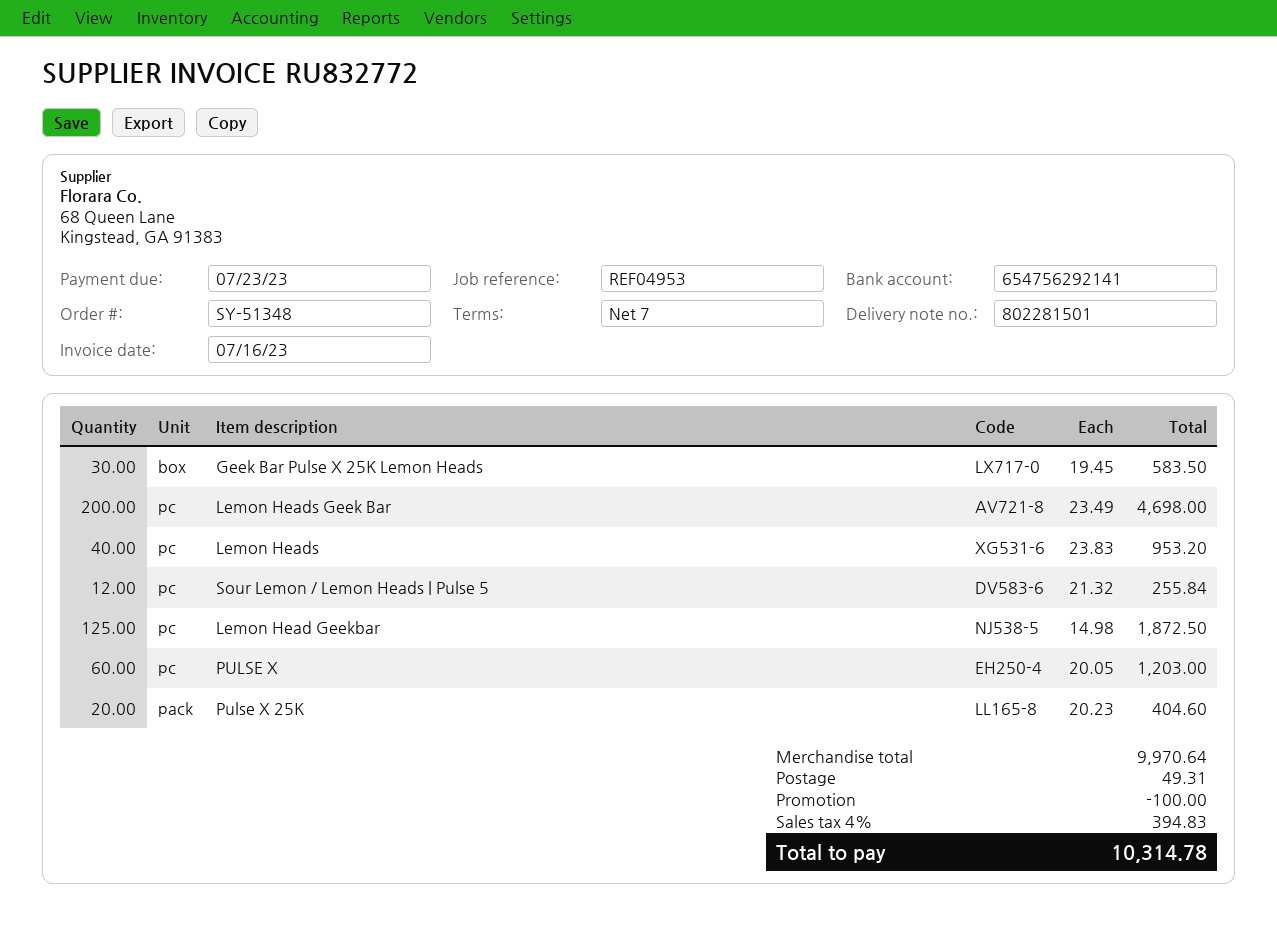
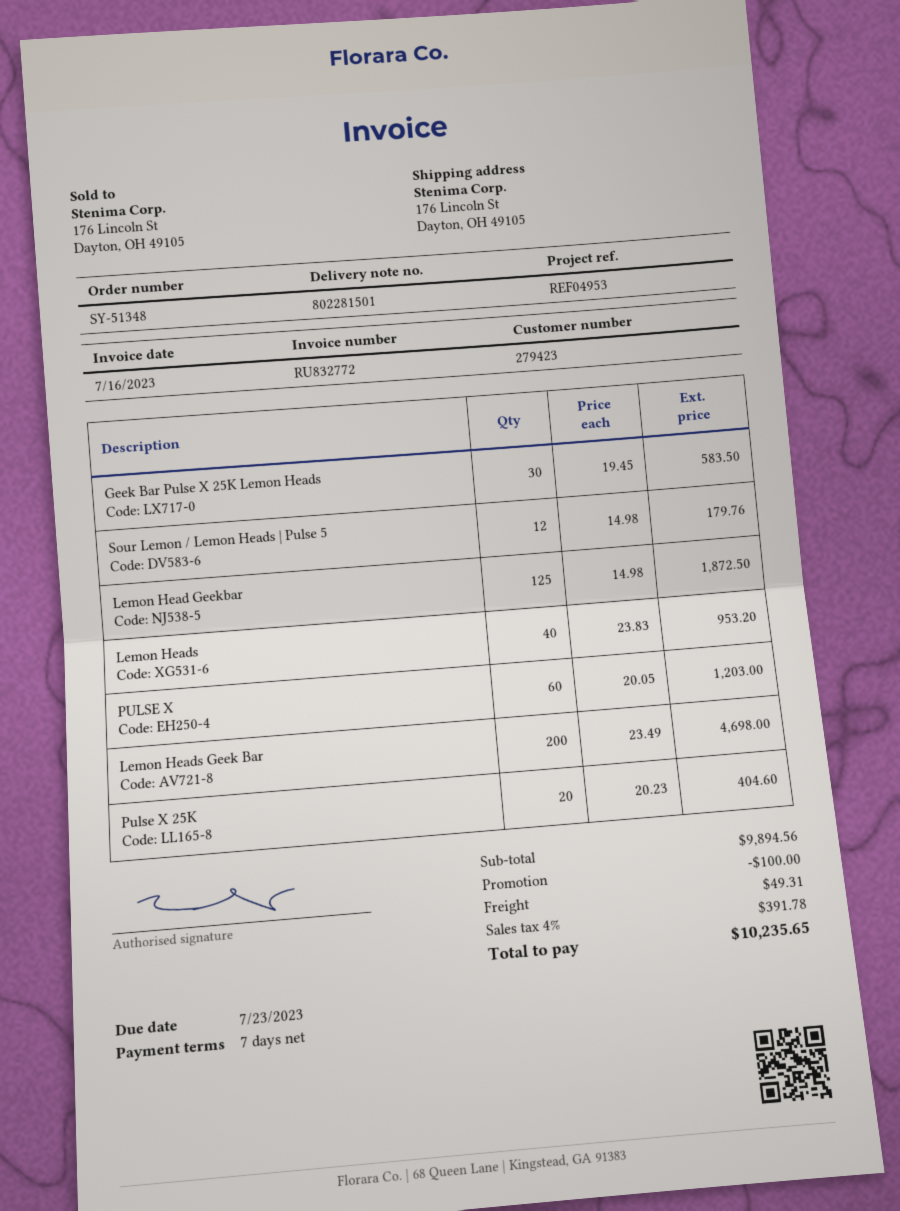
Sour Lemon / Lemon Heads | Pulse 5: 12 x 21.32 = 255.84 -> 12 x 14.98 = 179.76
subtotal: 9970.64 -> 9894.56
tax: 4% = 394.83 -> 4% = 391.78
total: 10314.78 -> 10235.65

